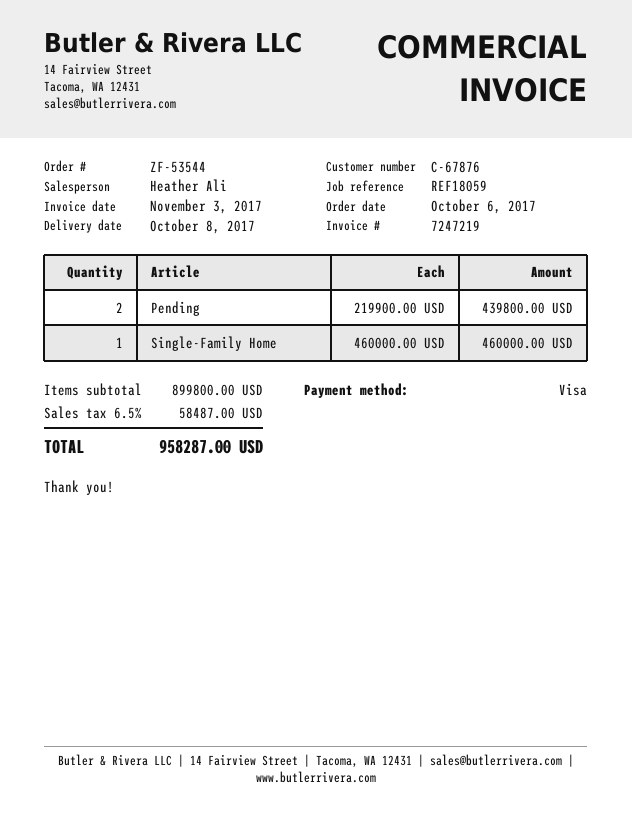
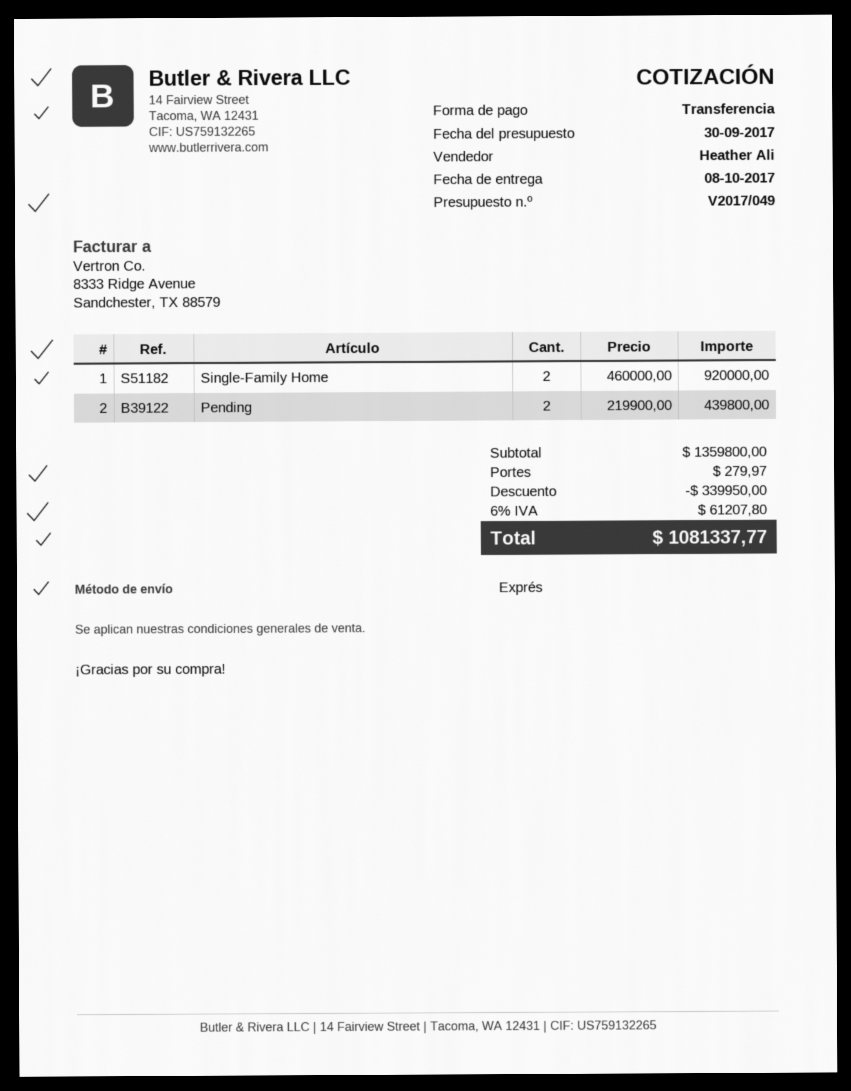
payment method: Visa -> bank transfer
Single-Family Home: 1 x 460000.00 = 460000.00 -> 2 x 460000.00 = 920000.00
subtotal: 899800.00 -> 1359800.00
discount: none -> 339950.00
shipping: none -> 279.97
tax: 6.5% = 58487.00 -> 6% = 61207.80
total: 958287.00 -> 1081337.77

